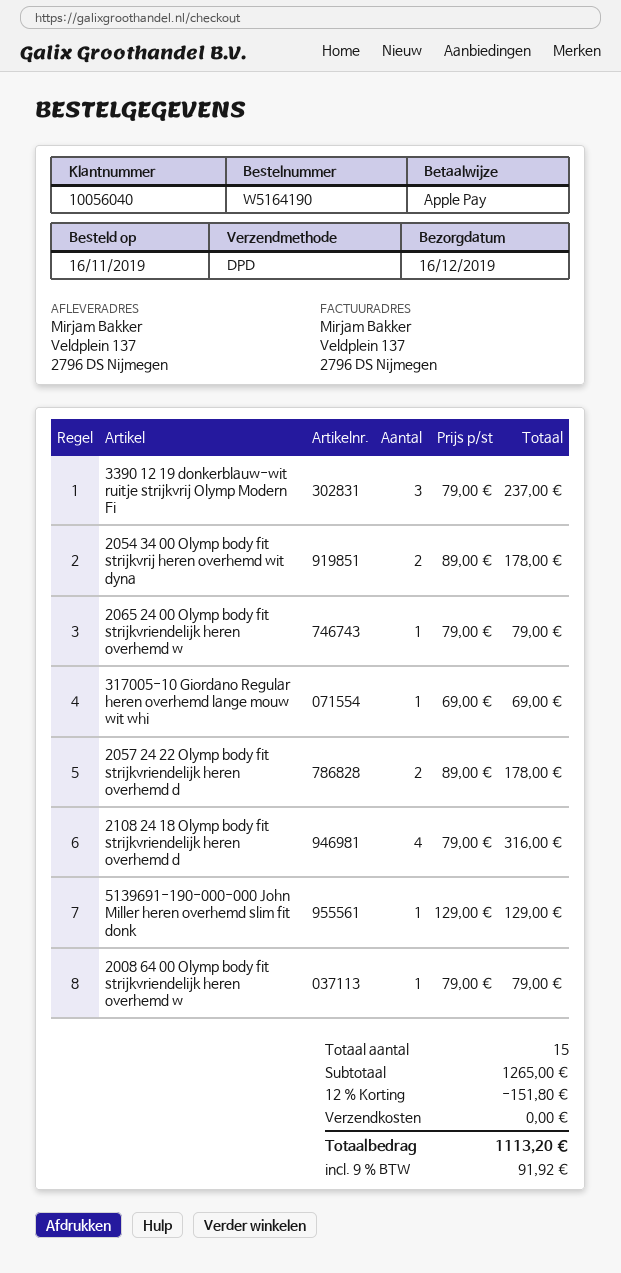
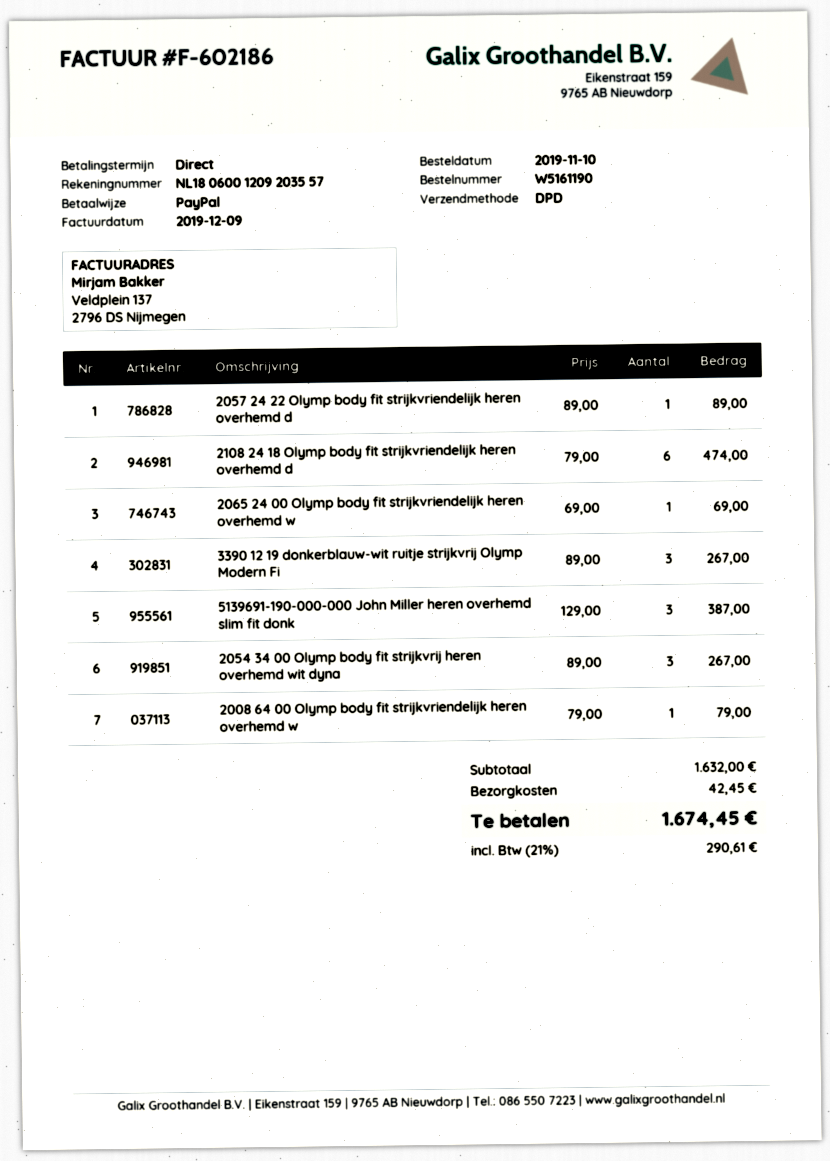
order number: W5164190 -> W5161190
order date: 2019-11-16 -> 2019-11-10
payment method: Apple Pay -> PayPal
3390 12 19 donkerblauw-wit ruitje strijkvrij Olymp Modern Fi: 3 x 79.00 = 237.00 -> 3 x 89.00 = 267.00
2054 34 00 Olymp body fit strijkvrij heren overhemd wit dyna: 2 x 89.00 = 178.00 -> 3 x 89.00 = 267.00
2065 24 00 Olymp body fit strijkvriendelijk heren overhemd w: 1 x 79.00 = 79.00 -> 1 x 69.00 = 69.00
317005-10 Giordano Regular heren overhemd lange mouw wit whi: 1 x 69.00 = 69.00 -> none
2057 24 22 Olymp body fit strijkvriendelijk heren overhemd d: 2 x 89.00 = 178.00 -> 1 x 89.00 = 89.00
2108 24 18 Olymp body fit strijkvriendelijk heren overhemd d: 4 x 79.00 = 316.00 -> 6 x 79.00 = 474.00
5139691-190-000-000 John Miller heren overhemd slim fit donk: 1 x 129.00 = 129.00 -> 3 x 129.00 = 387.00
subtotal: 1265.00 -> 1632.00
discount: 12% = 151.80 -> none
shipping: 0.00 -> 42.45
tax: 9% = 91.92 -> 21% = 290.61
total: 1113.20 -> 1674.45

